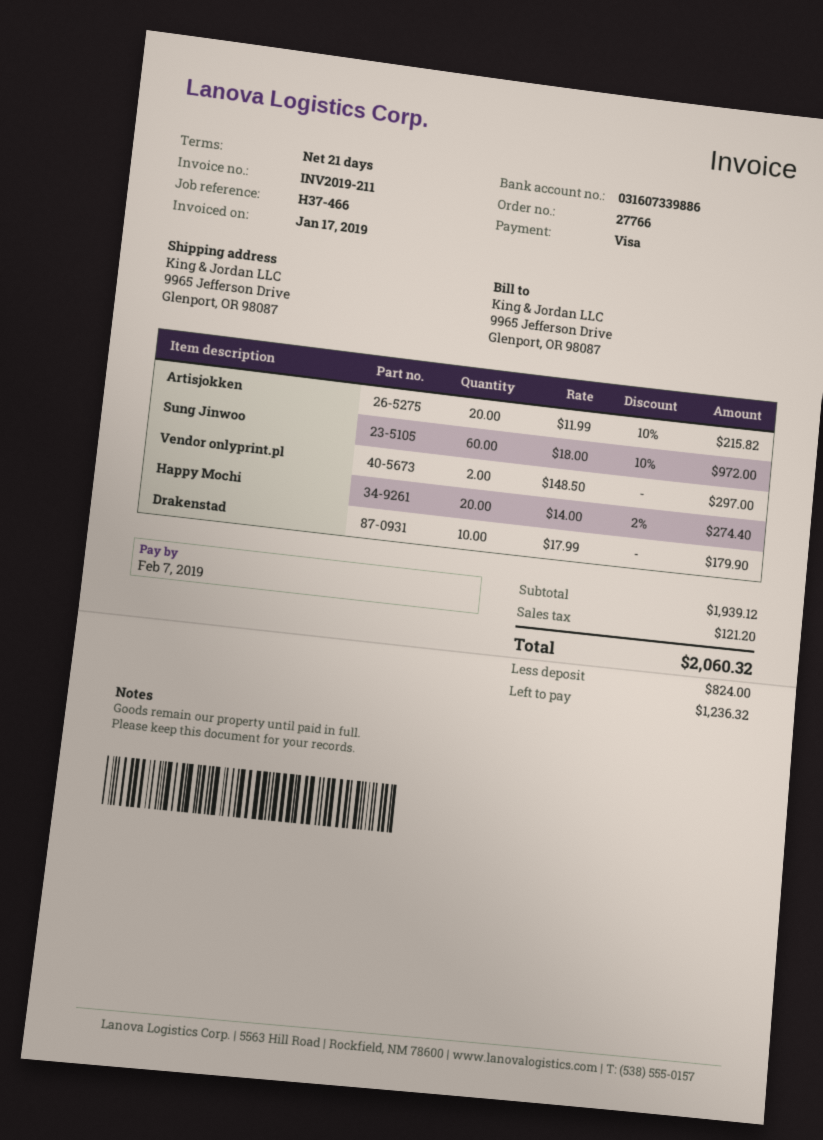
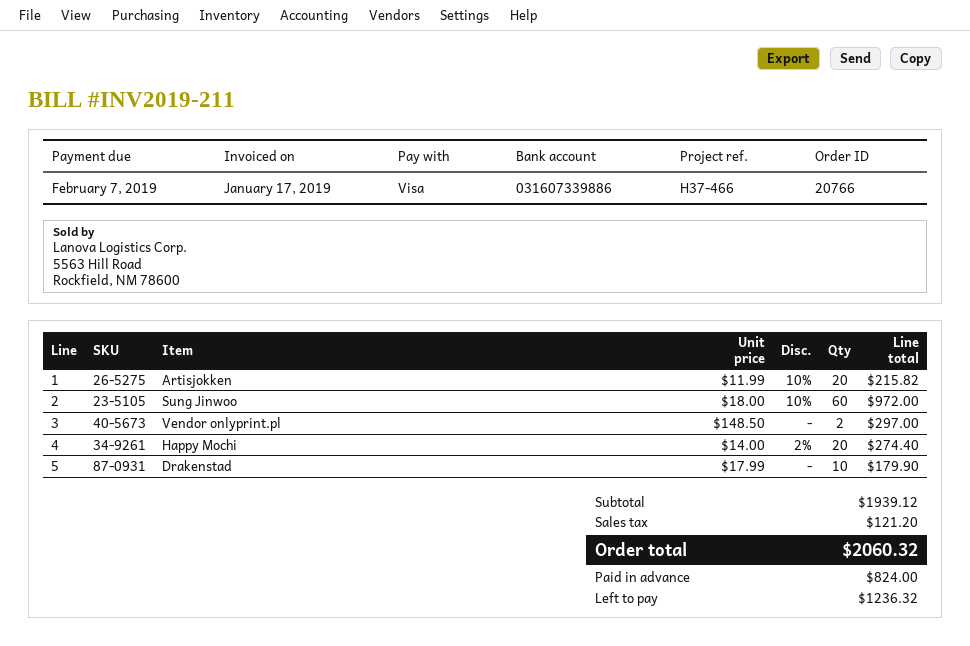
order number: 27766 -> 20766

